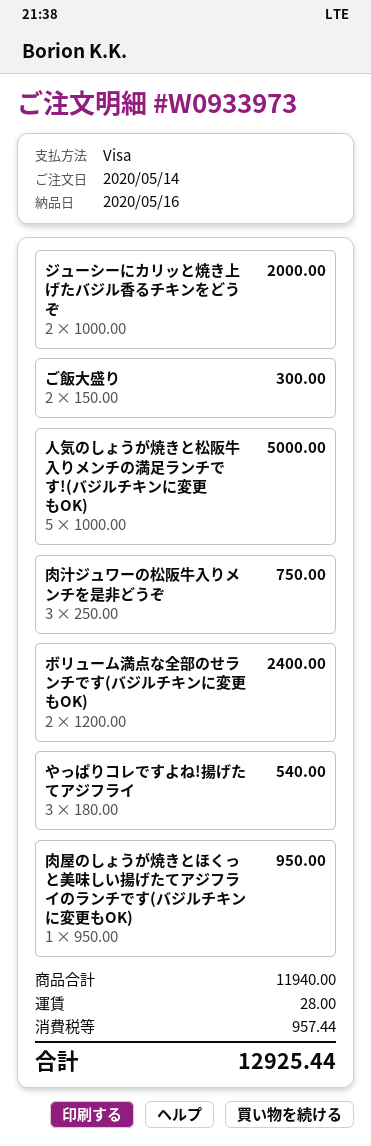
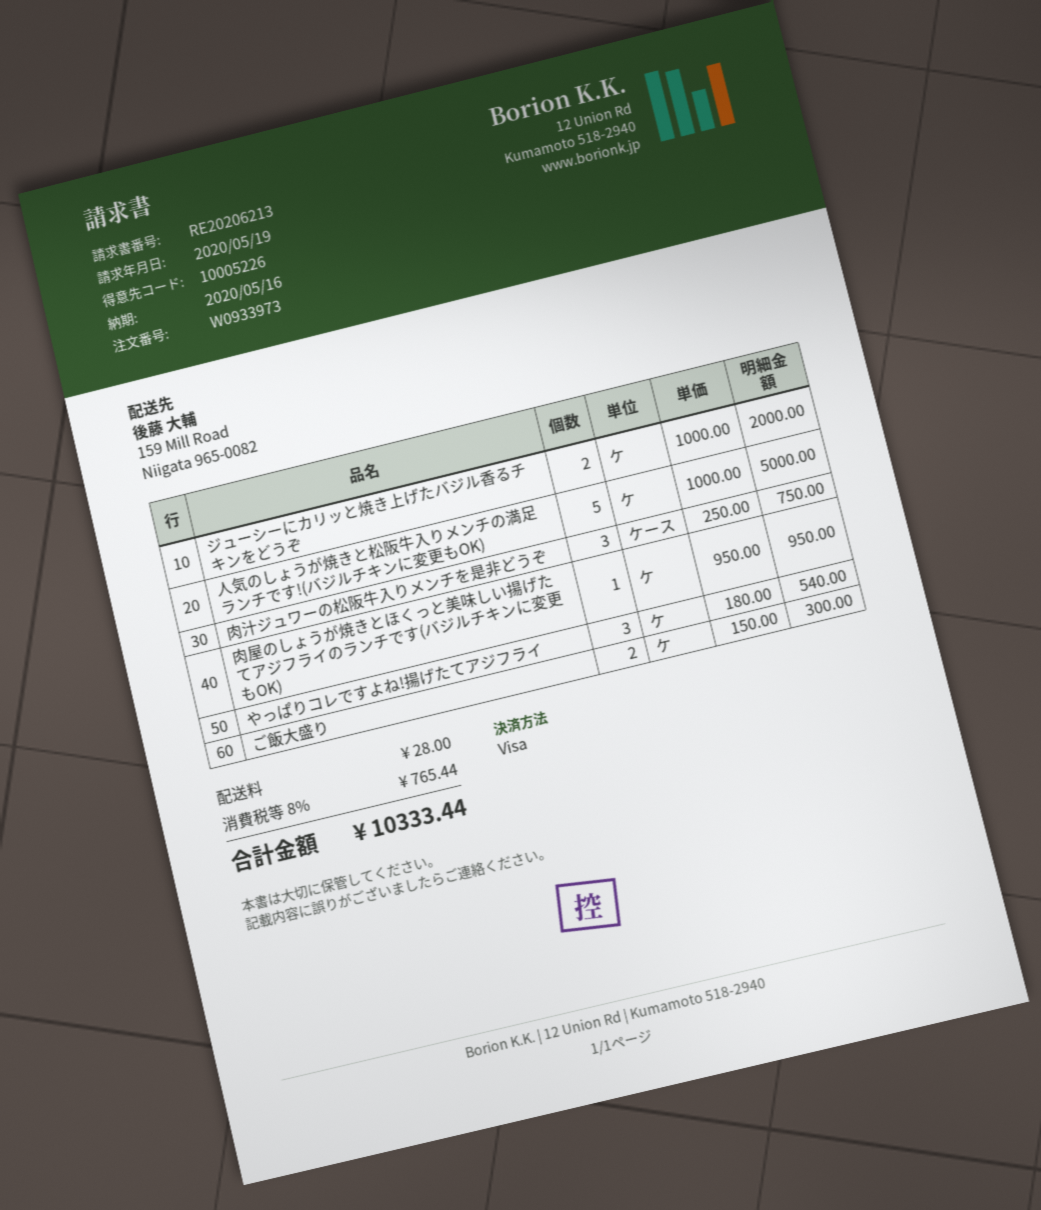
ボリューム満点な全部のせランチです(バジルチキンに変更もOK): 2 x 1200.00 = 2400.00 -> none
tax: 957.44 -> 765.44
total: 12925.44 -> 10333.44

